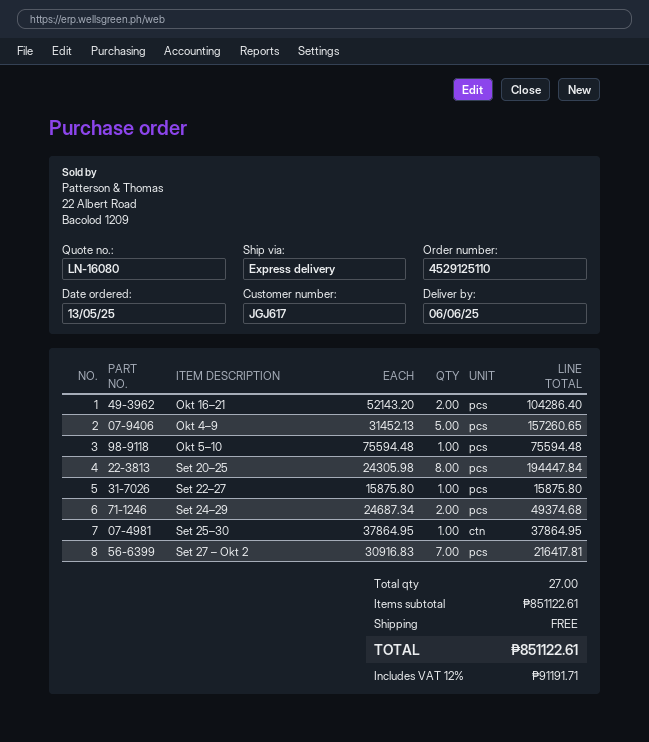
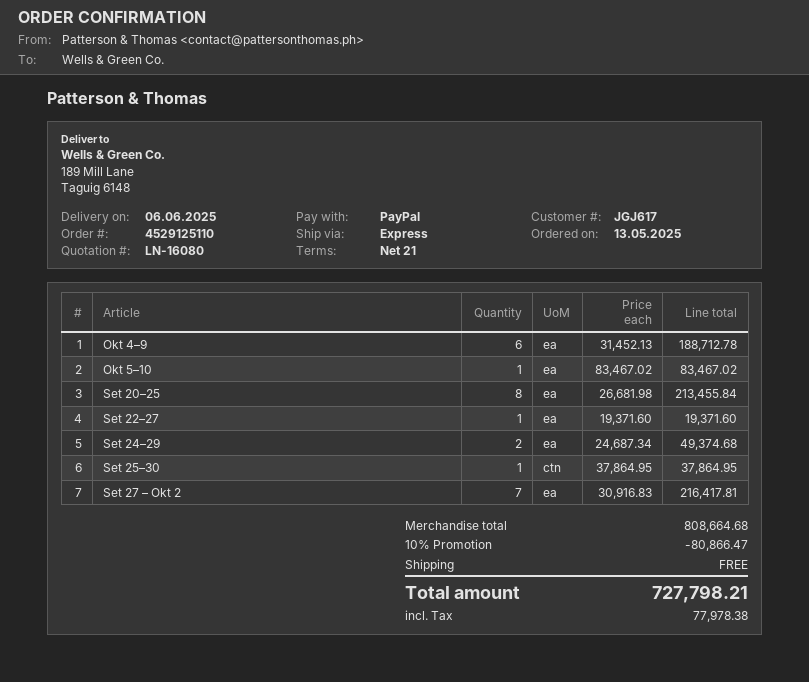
Okt 16–21: 2 x 52143.20 = 104286.40 -> none
Okt 4–9: 5 x 31452.13 = 157260.65 -> 6 x 31452.13 = 188712.78
Okt 5–10: 1 x 75594.48 = 75594.48 -> 1 x 83467.02 = 83467.02
Set 20–25: 8 x 24305.98 = 194447.84 -> 8 x 26681.98 = 213455.84
Set 22–27: 1 x 15875.80 = 15875.80 -> 1 x 19371.60 = 19371.60
subtotal: 851122.61 -> 808664.68
discount: none -> 10% = 80866.47
tax: 91191.71 -> 77978.38
total: 851122.61 -> 727798.21

